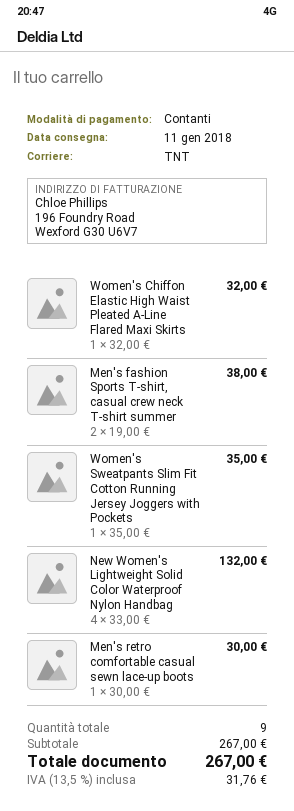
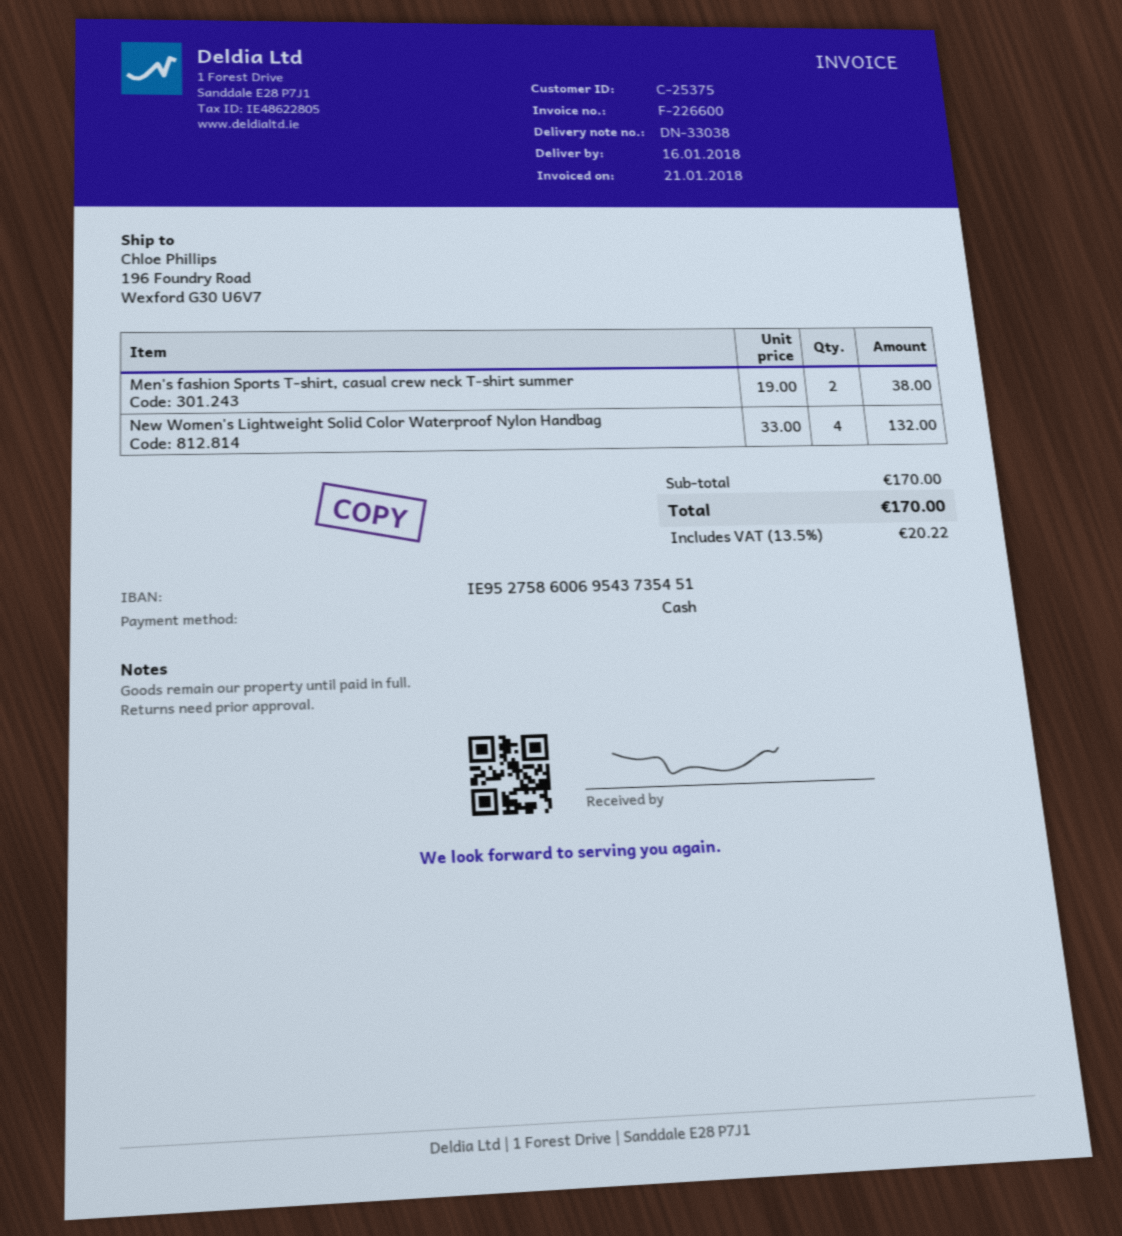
delivery date: 2018-01-11 -> 2018-01-16
Women's Chiffon Elastic High Waist Pleated A-Line Flared Maxi Skirts: 1 x 32.00 = 32.00 -> none
Women's Sweatpants Slim Fit Cotton Running Jersey Joggers with Pockets: 1 x 35.00 = 35.00 -> none
Men's retro comfortable casual sewn lace-up boots: 1 x 30.00 = 30.00 -> none
subtotal: 267.00 -> 170.00
tax: 13.5% = 31.76 -> 13.5% = 20.22
total: 267.00 -> 170.00

